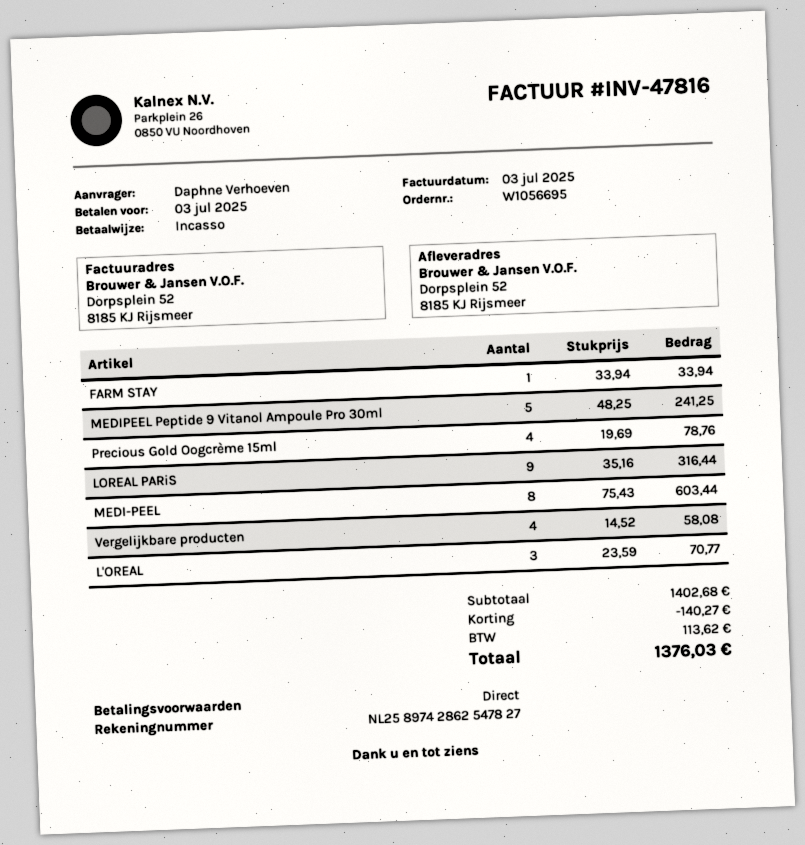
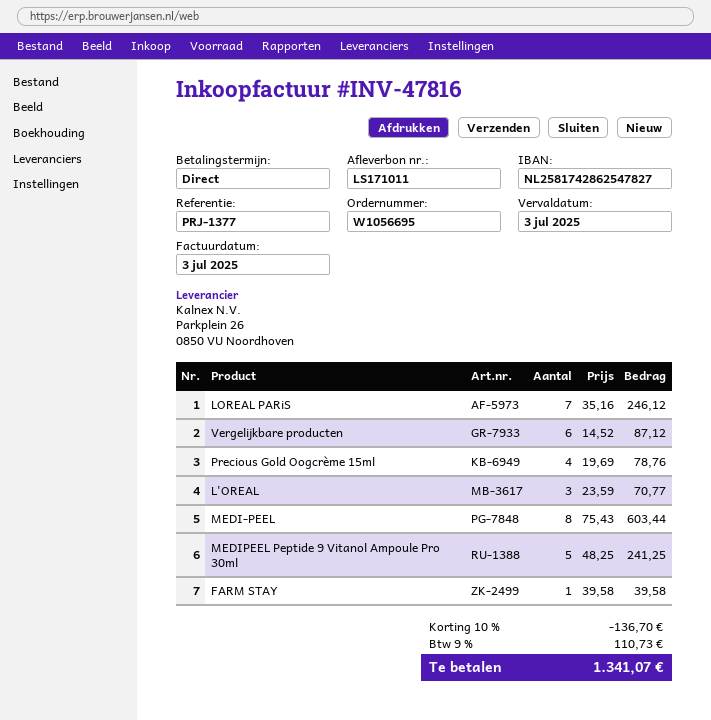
bank account: NL2589742862547827 -> NL2581742862547827
FARM STAY: 1 x 33.94 = 33.94 -> 1 x 39.58 = 39.58
LOREAL PARiS: 9 x 35.16 = 316.44 -> 7 x 35.16 = 246.12
Vergelijkbare producten: 4 x 14.52 = 58.08 -> 6 x 14.52 = 87.12
discount: 140.27 -> 136.70
tax: 113.62 -> 110.73
total: 1376.03 -> 1341.07

